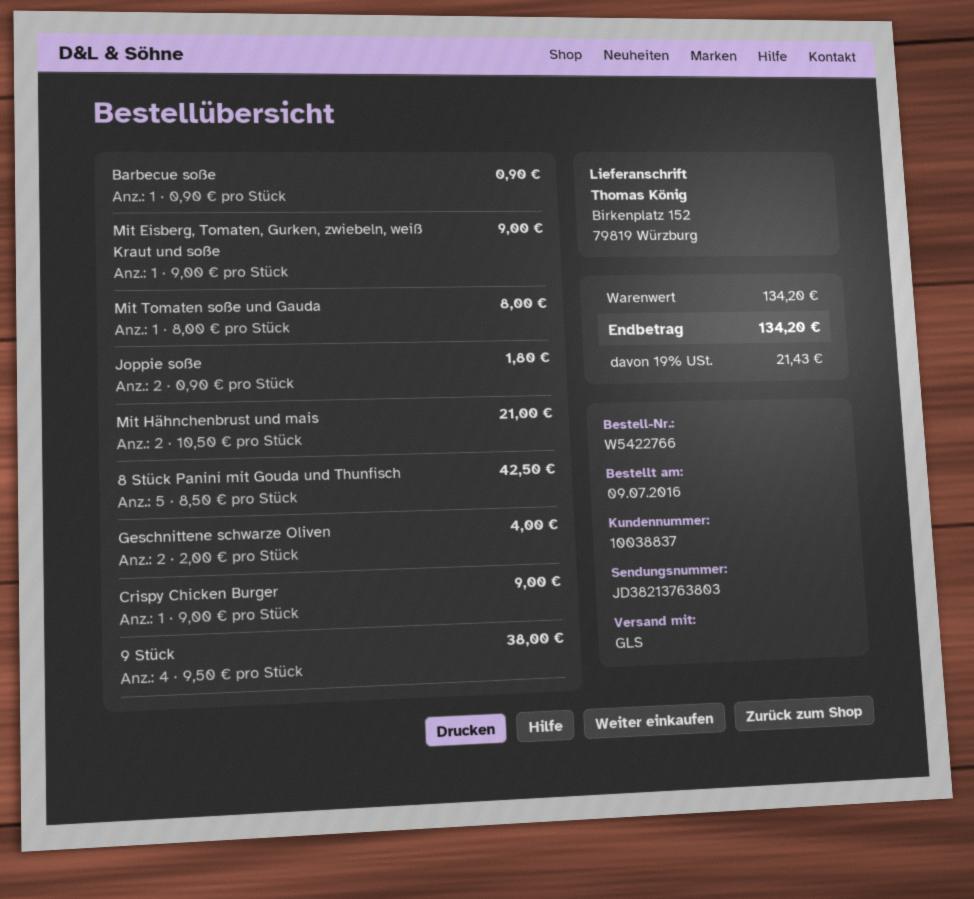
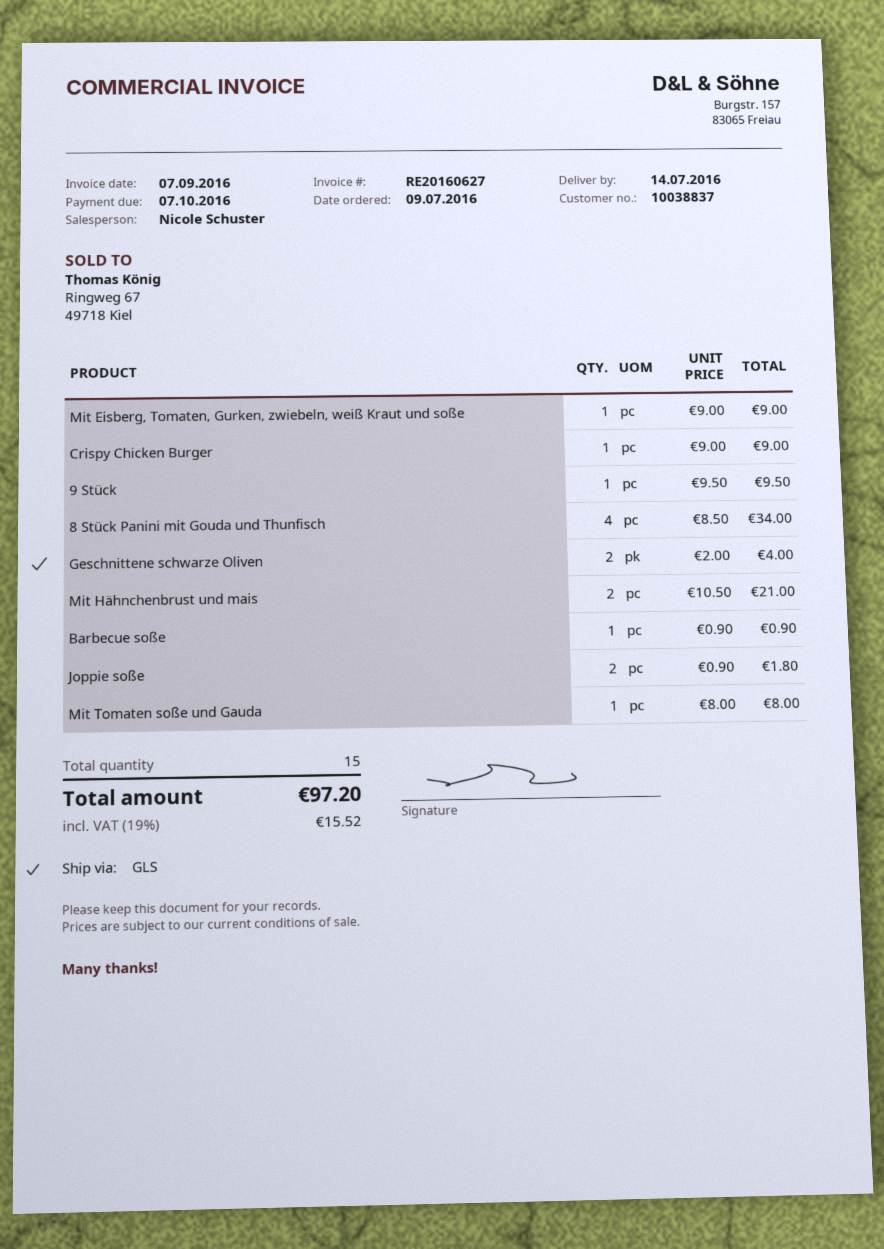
8 Stück Panini mit Gouda und Thunfisch: 5 x 8.50 = 42.50 -> 4 x 8.50 = 34.00
9 Stück: 4 x 9.50 = 38.00 -> 1 x 9.50 = 9.50
tax: 19% = 21.43 -> 19% = 15.52
total: 134.20 -> 97.20

